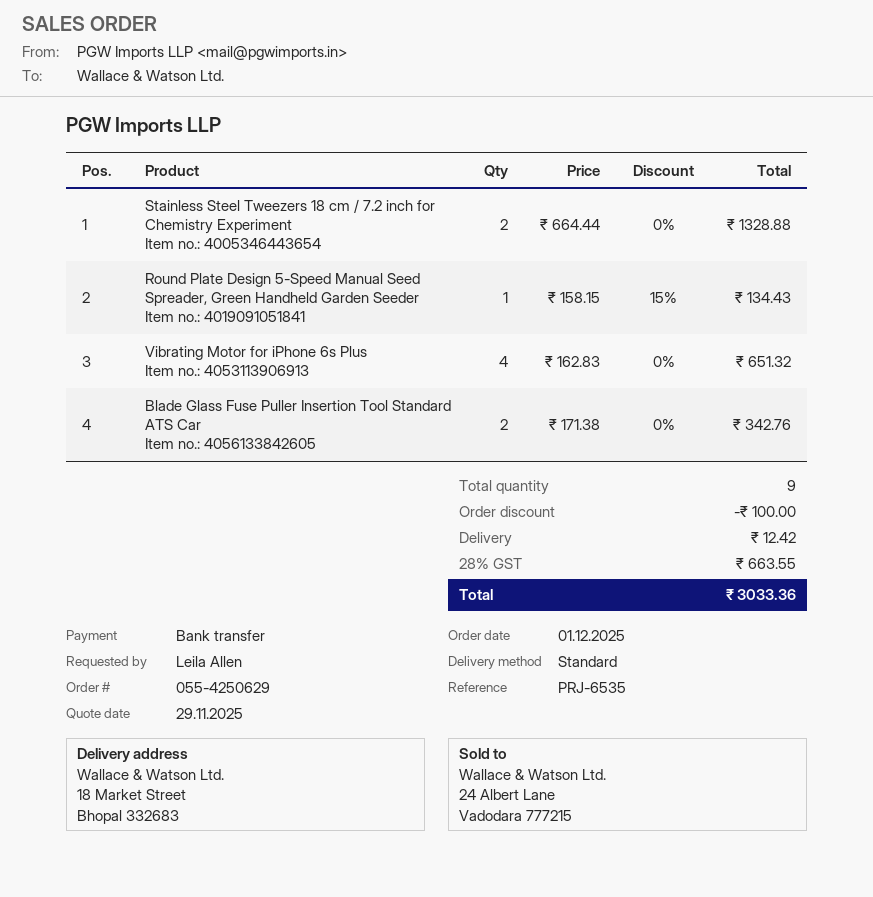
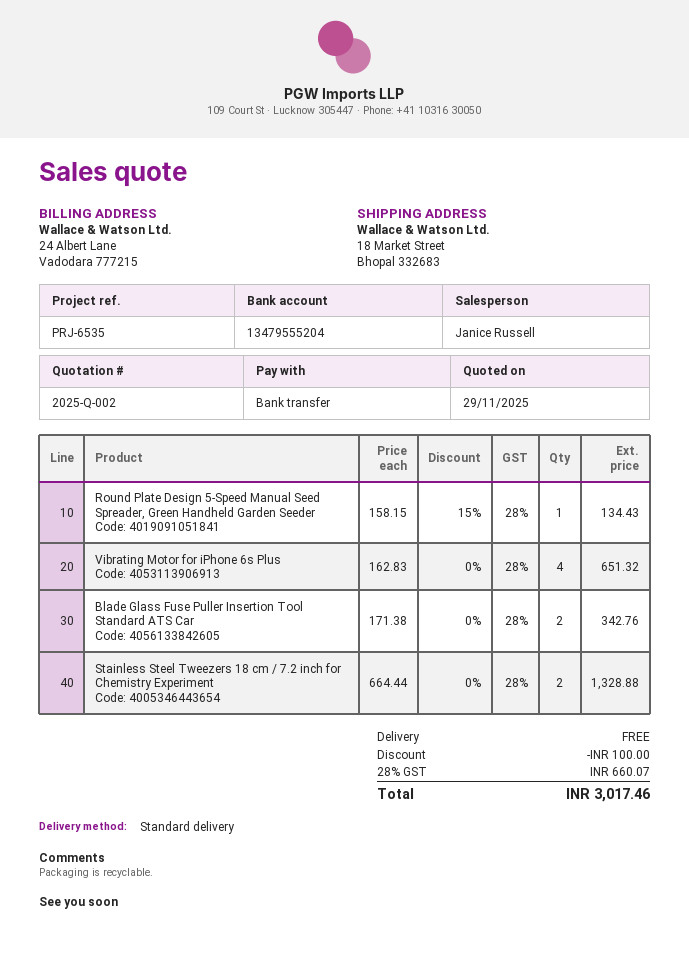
shipping: 12.42 -> 0.00
tax: 28% = 663.55 -> 28% = 660.07
total: 3033.36 -> 3017.46

